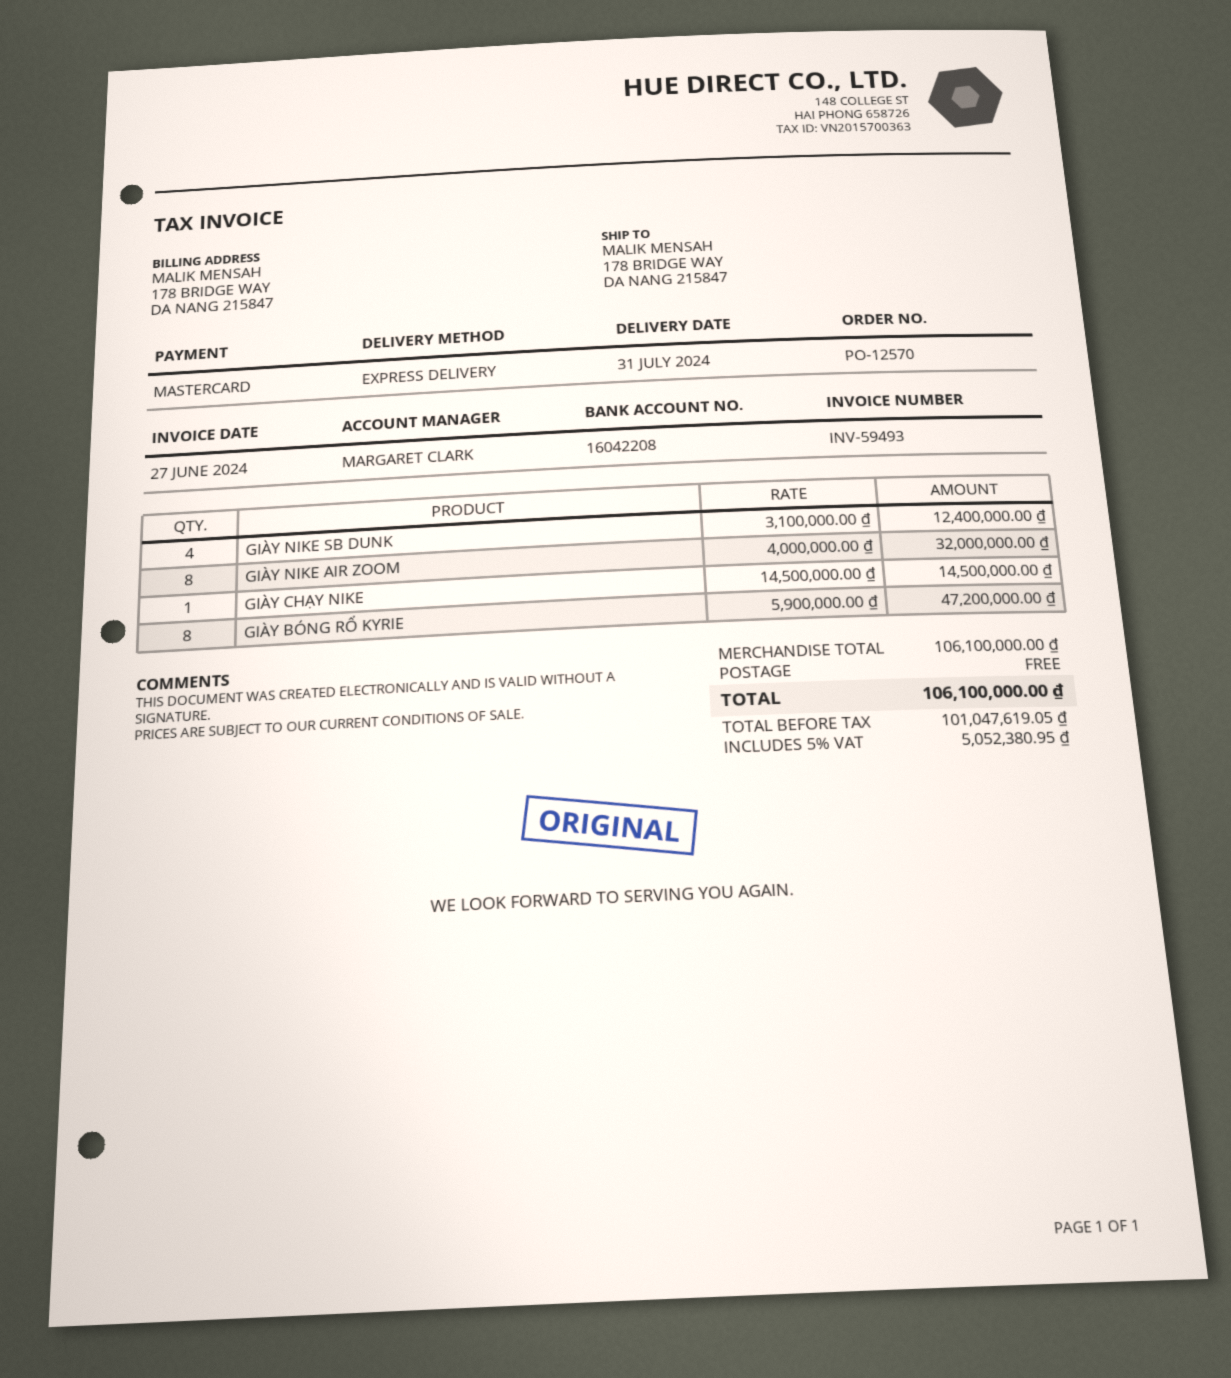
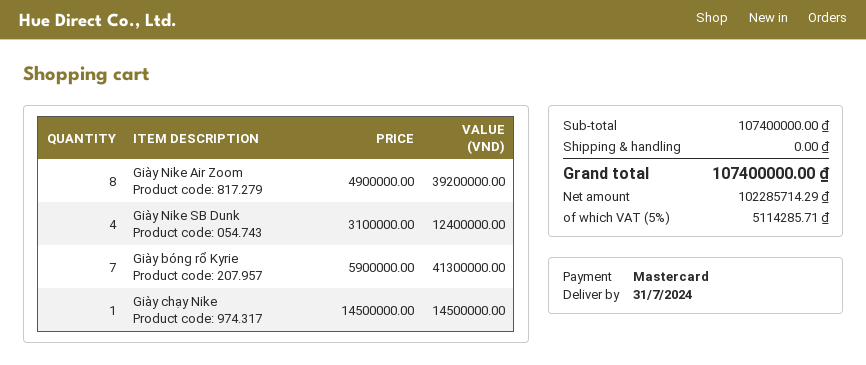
GIÀY NIKE AIR ZOOM: 8 x 4000000.00 = 32000000.00 -> 8 x 4900000.00 = 39200000.00
GIÀY BÓNG RỔ KYRIE: 8 x 5900000.00 = 47200000.00 -> 7 x 5900000.00 = 41300000.00
subtotal: 106100000.00 -> 107400000.00
net: 101047619.05 -> 102285714.29
tax: 5% = 5052380.95 -> 5% = 5114285.71
total: 106100000.00 -> 107400000.00

